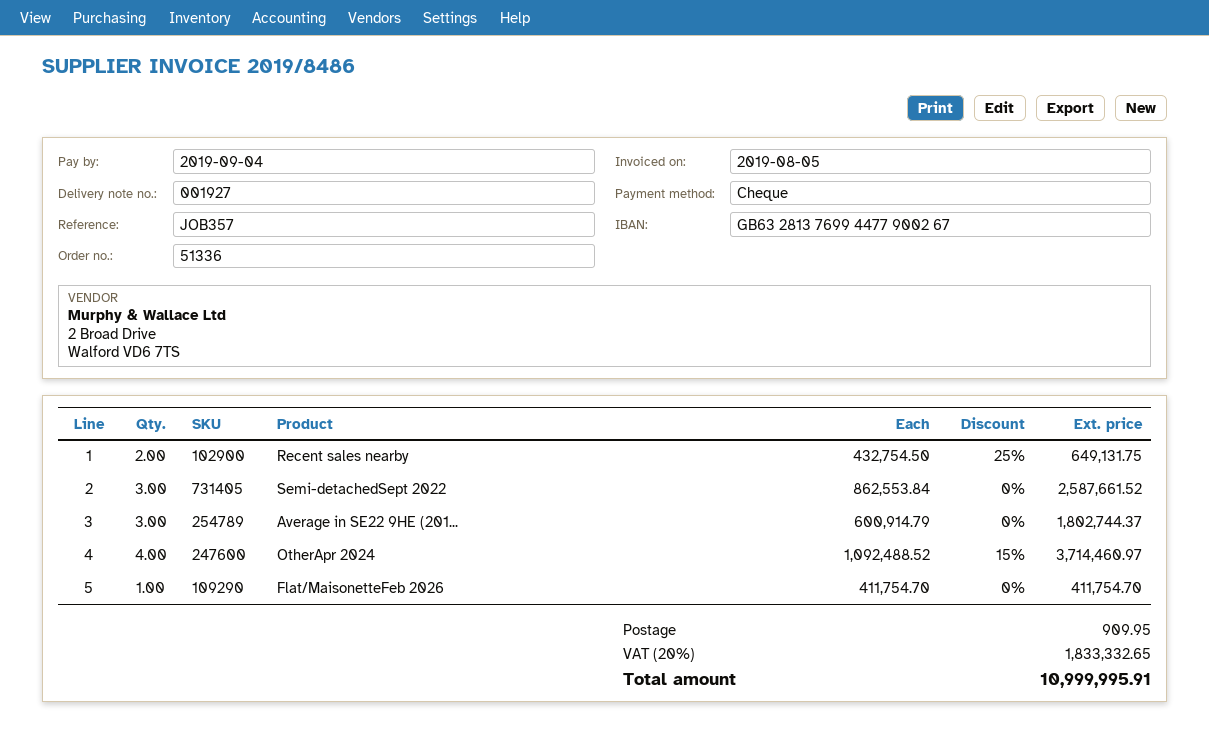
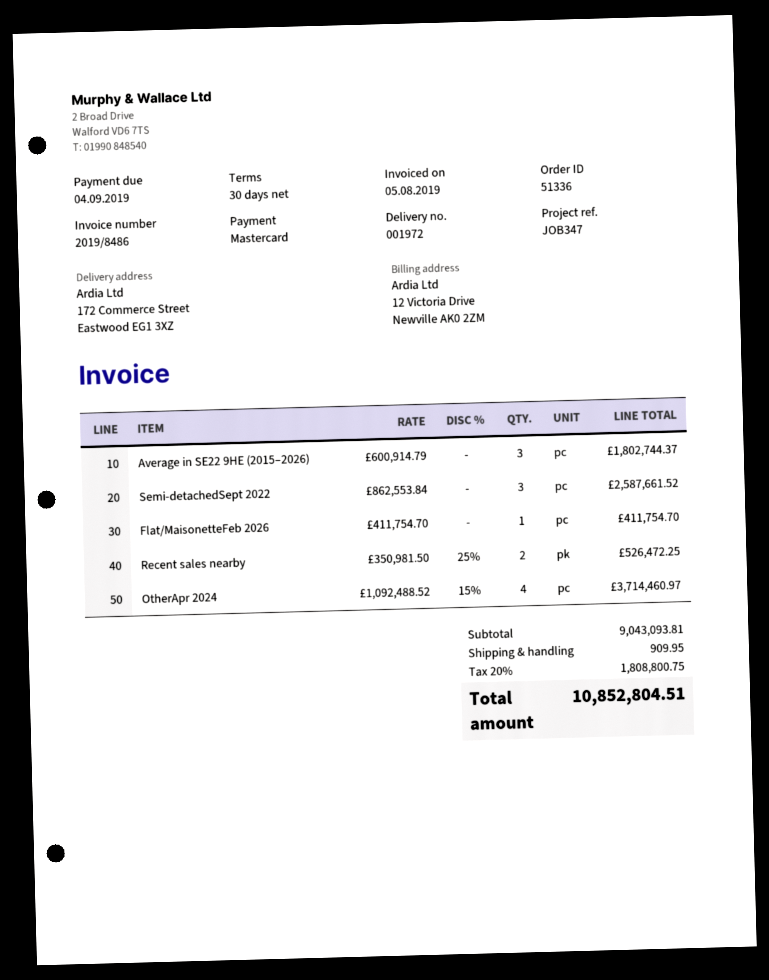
delivery note number: 001927 -> 001972
reference: JOB357 -> JOB347
payment method: cheque -> Mastercard
Recent sales nearby: 2 x 432754.50 - 25% = 649131.75 -> 2 x 350981.50 - 25% = 526472.25
tax: 20% = 1833332.65 -> 20% = 1808800.75
total: 10999995.91 -> 10852804.51

